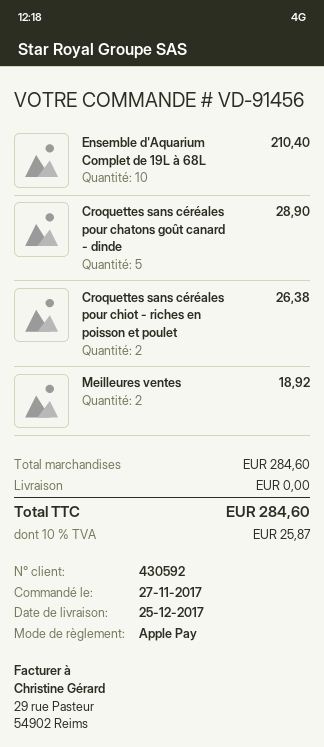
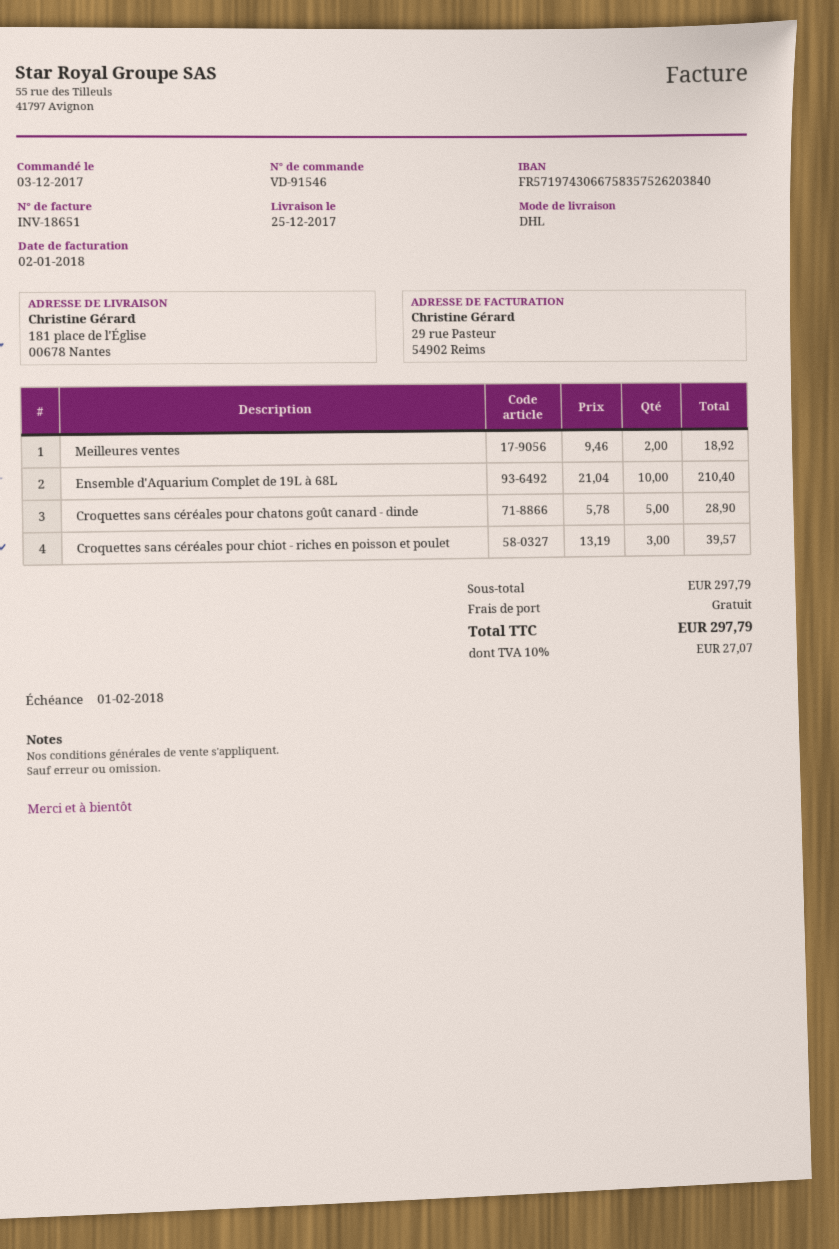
order number: VD-91456 -> VD-91546
order date: 2017-11-27 -> 2017-12-03
Croquettes sans céréales pour chiot - riches en poisson et poulet: 2 for 26.38 -> 3 for 39.57
subtotal: 284.60 -> 297.79
tax: 10% = 25.87 -> 10% = 27.07
total: 284.60 -> 297.79

